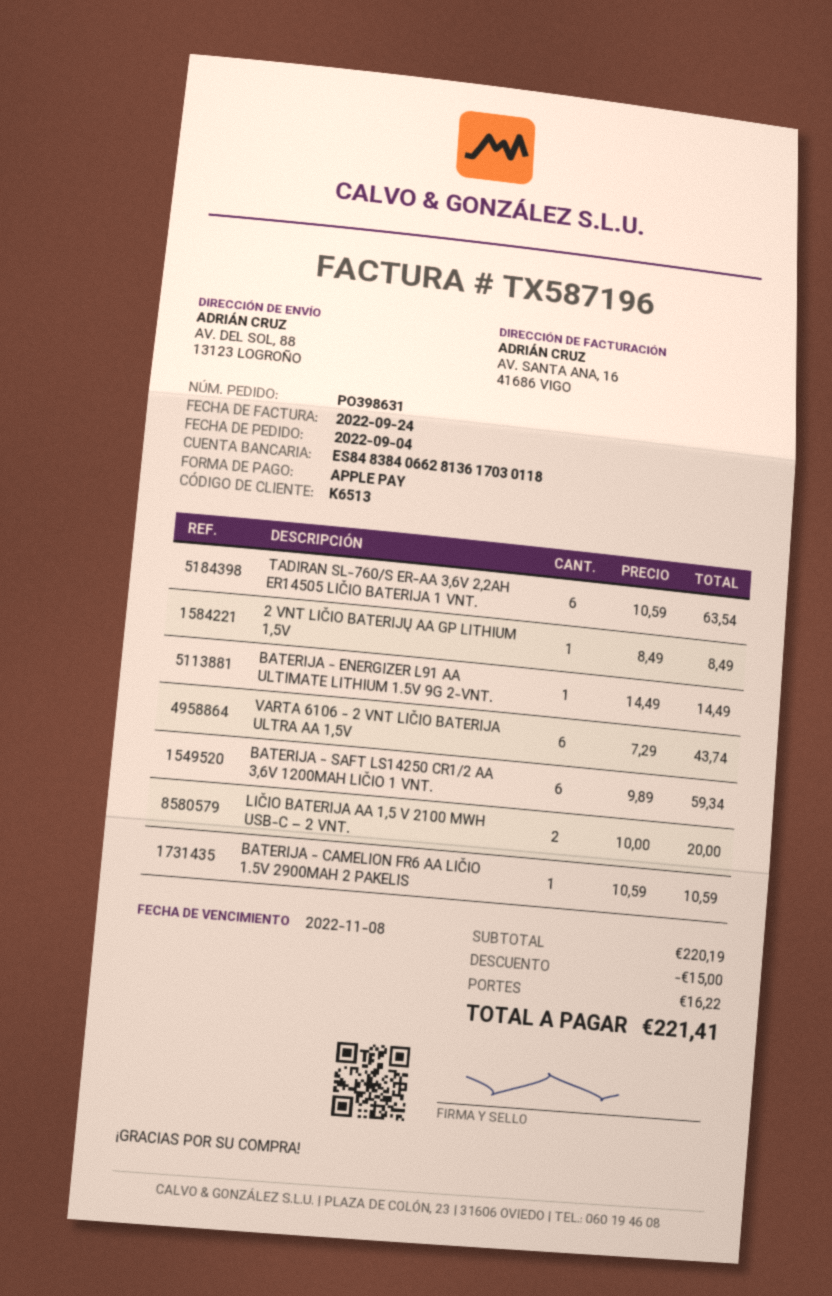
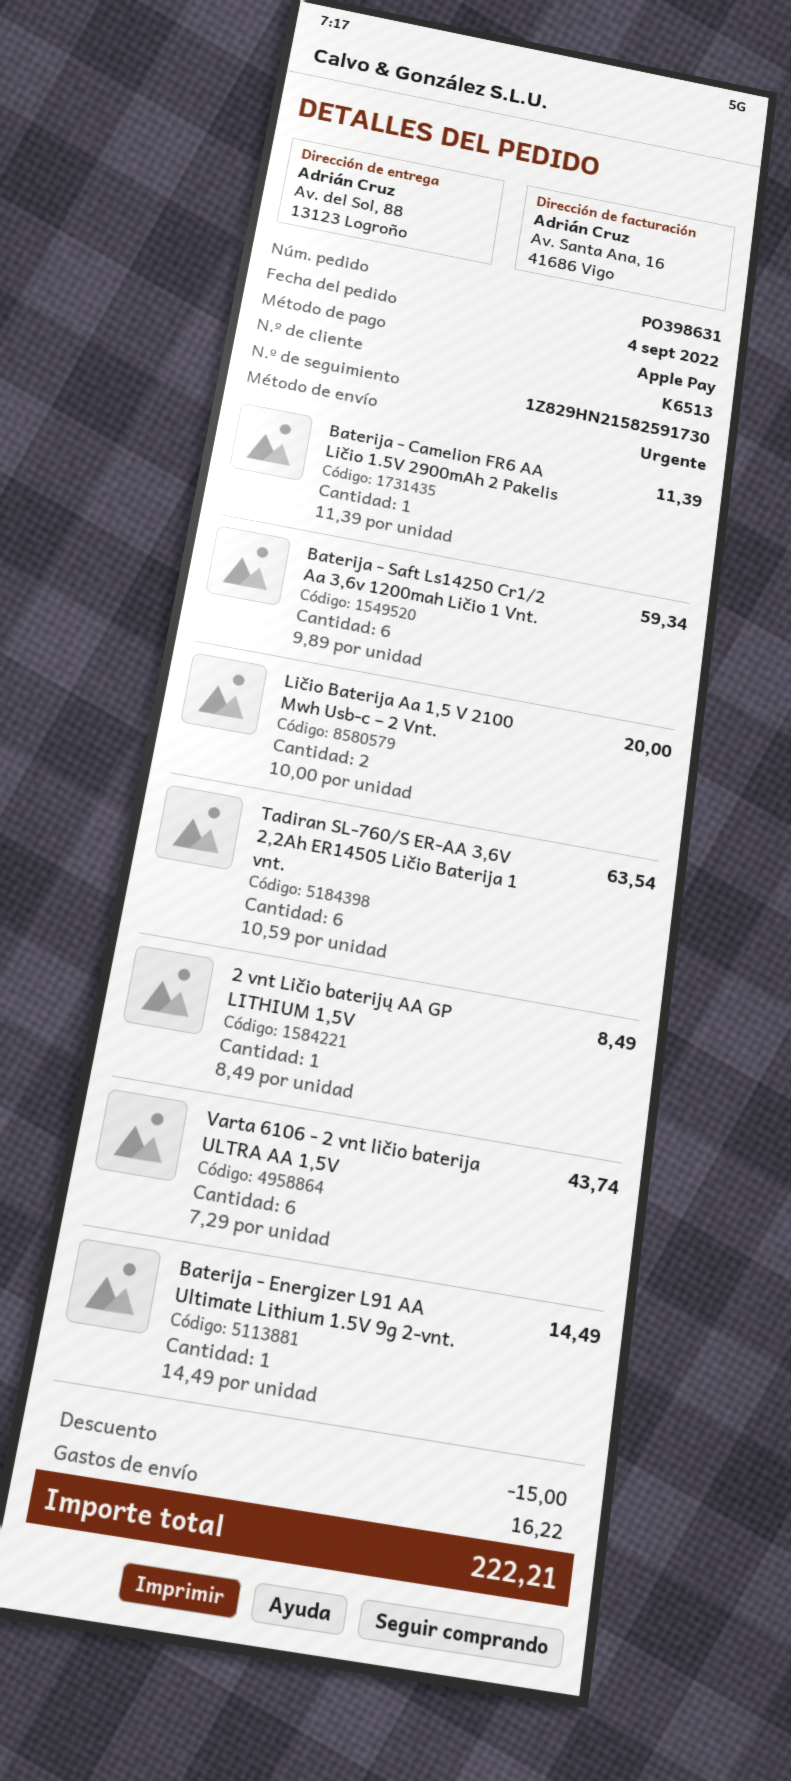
BATERIJA - CAMELION FR6 AA LIČIO 1.5V 2900MAH 2 PAKELIS: 1 x 10.59 = 10.59 -> 1 x 11.39 = 11.39
total: 221.41 -> 222.21

